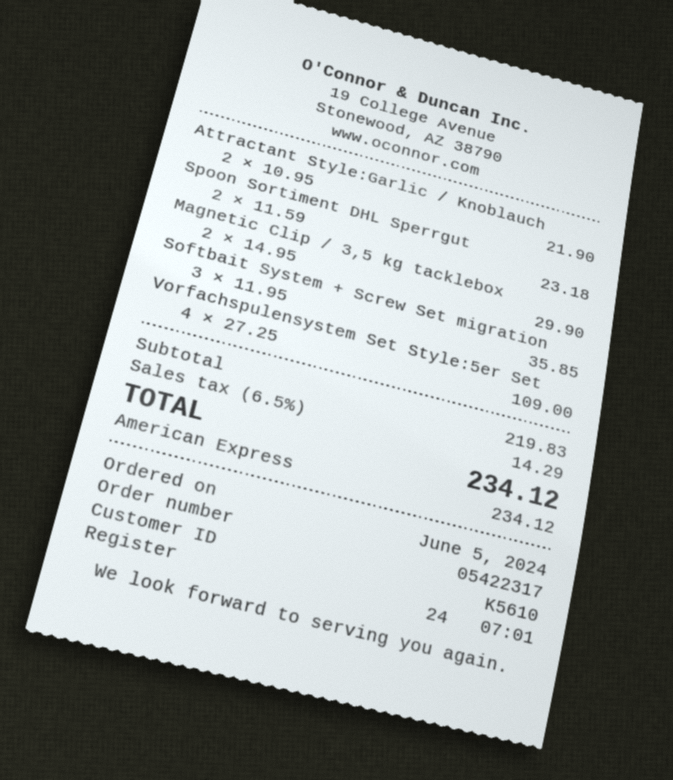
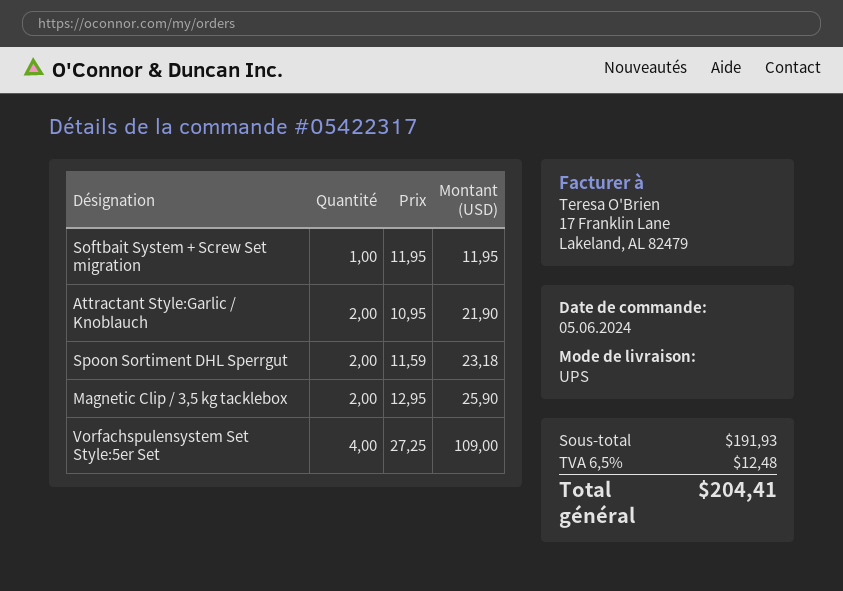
Magnetic Clip / 3,5 kg tacklebox: 2 x 14.95 = 29.90 -> 2 x 12.95 = 25.90
Softbait System + Screw Set migration: 3 x 11.95 = 35.85 -> 1 x 11.95 = 11.95
subtotal: 219.83 -> 191.93
tax: 6.5% = 14.29 -> 6.5% = 12.48
total: 234.12 -> 204.41

